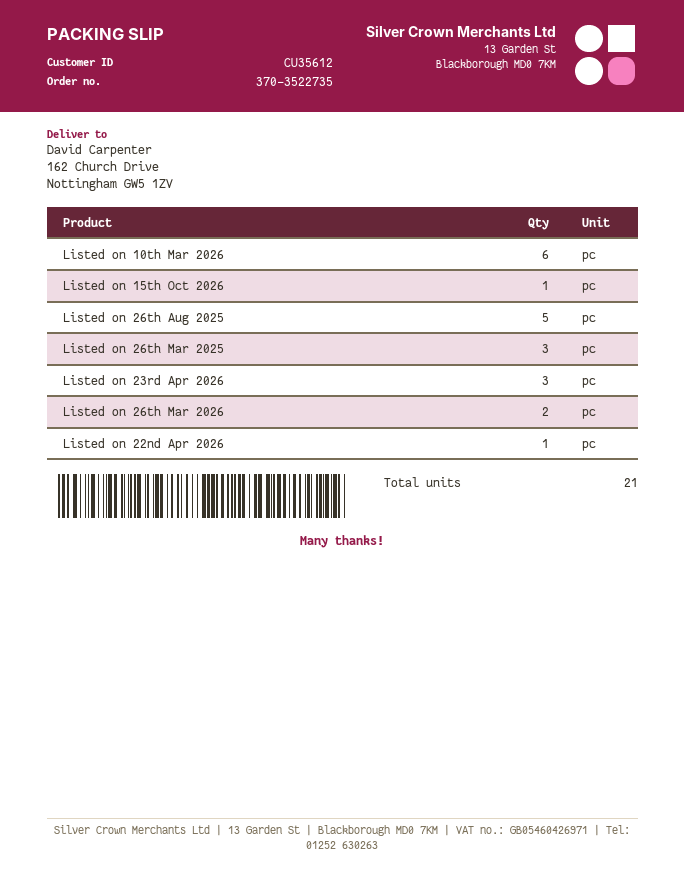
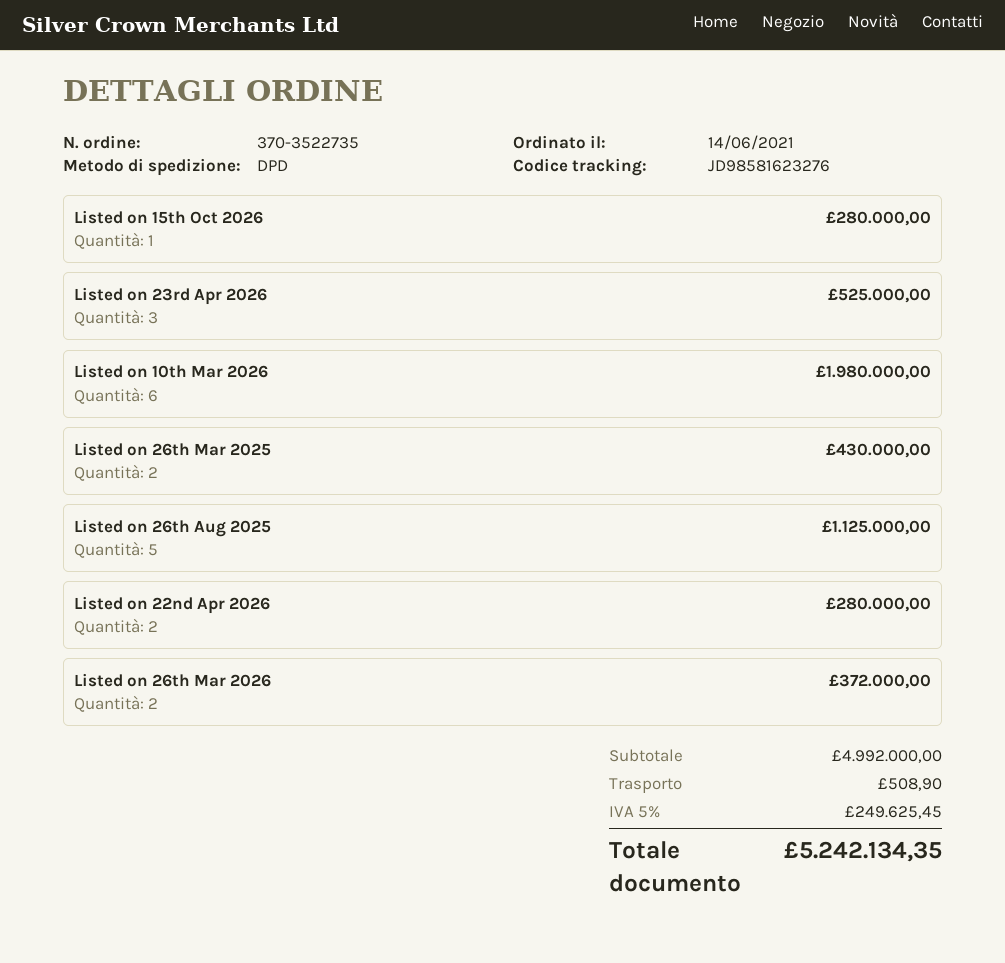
Listed on 26th Mar 2025: 3 -> 2
Listed on 22nd Apr 2026: 1 -> 2

